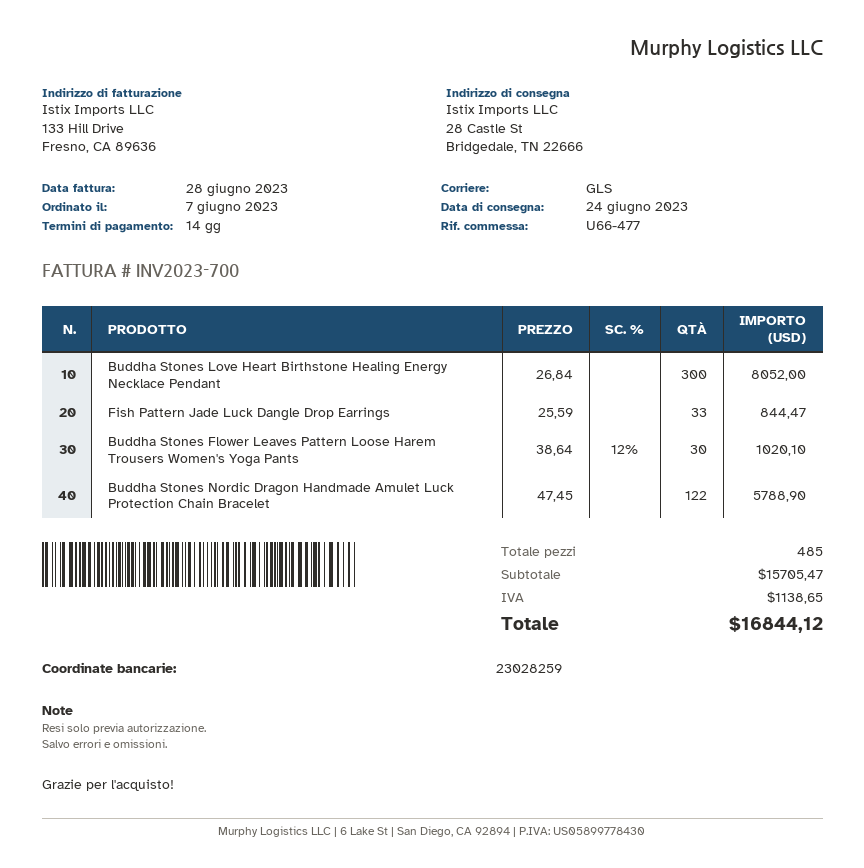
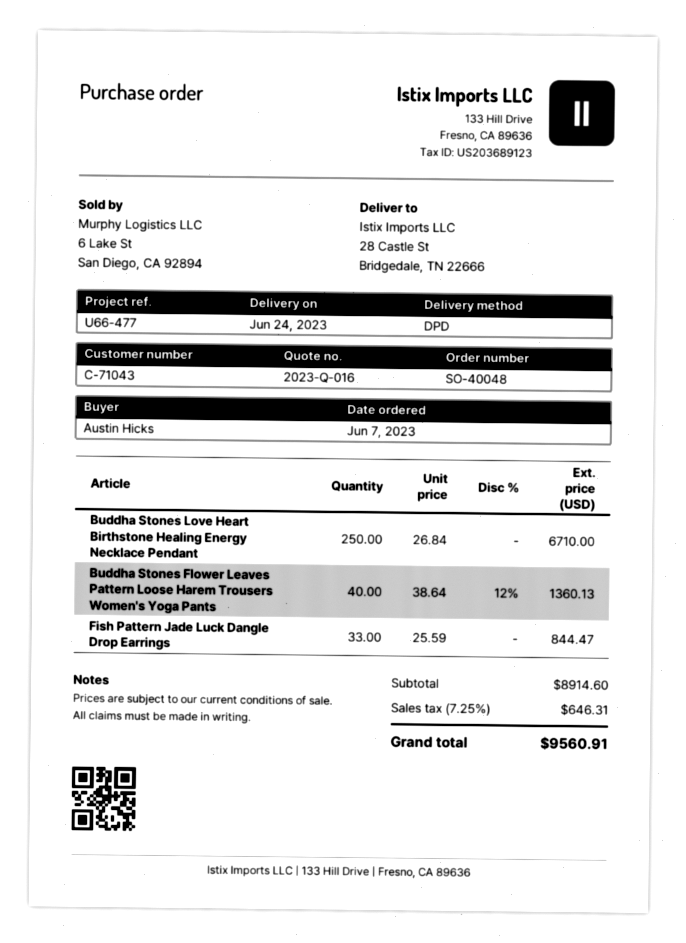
shipping method: GLS -> DPD
Buddha Stones Love Heart Birthstone Healing Energy Necklace Pendant: 300 x 26.84 = 8052.00 -> 250 x 26.84 = 6710.00
Buddha Stones Flower Leaves Pattern Loose Harem Trousers Women's Yoga Pants: 30 x 38.64 - 12% = 1020.10 -> 40 x 38.64 - 12% = 1360.13
Buddha Stones Nordic Dragon Handmade Amulet Luck Protection Chain Bracelet: 122 x 47.45 = 5788.90 -> none
subtotal: 15705.47 -> 8914.60
tax: 1138.65 -> 646.31
total: 16844.12 -> 9560.91

